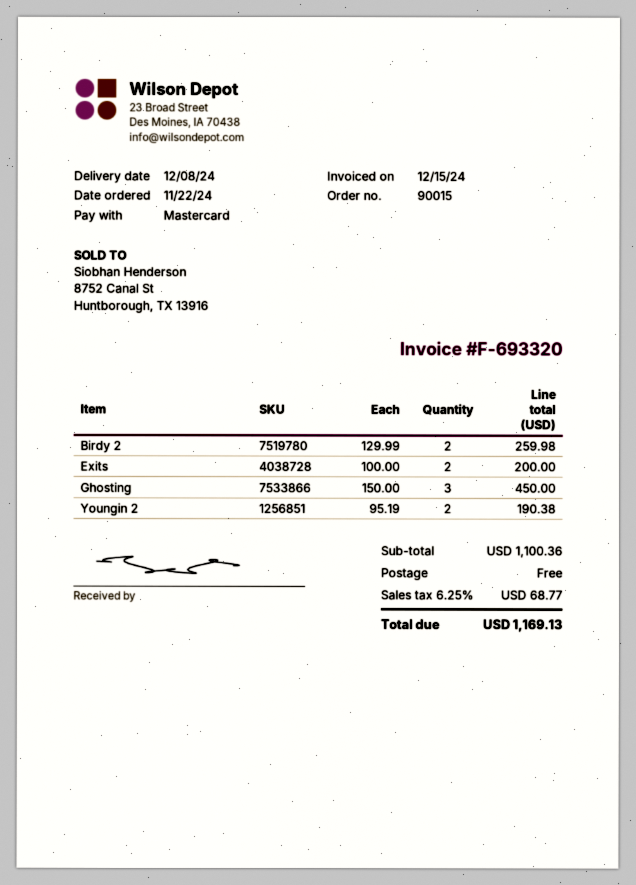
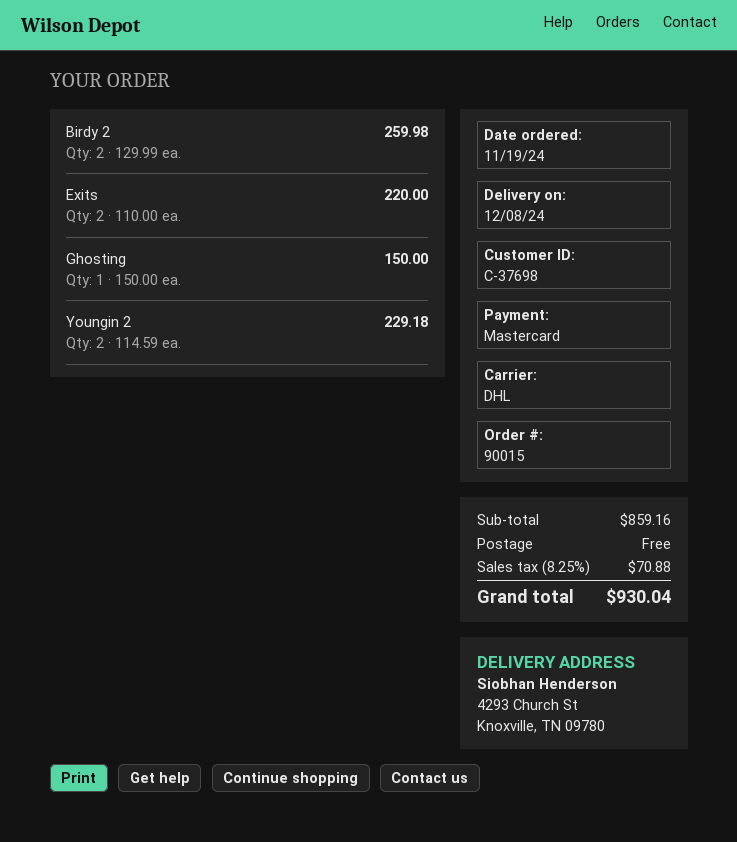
order date: 2024-11-22 -> 2024-11-19
Exits: 2 x 100.00 = 200.00 -> 2 x 110.00 = 220.00
Ghosting: 3 x 150.00 = 450.00 -> 1 x 150.00 = 150.00
Youngin 2: 2 x 95.19 = 190.38 -> 2 x 114.59 = 229.18
subtotal: 1100.36 -> 859.16
tax: 6.25% = 68.77 -> 8.25% = 70.88
total: 1169.13 -> 930.04

